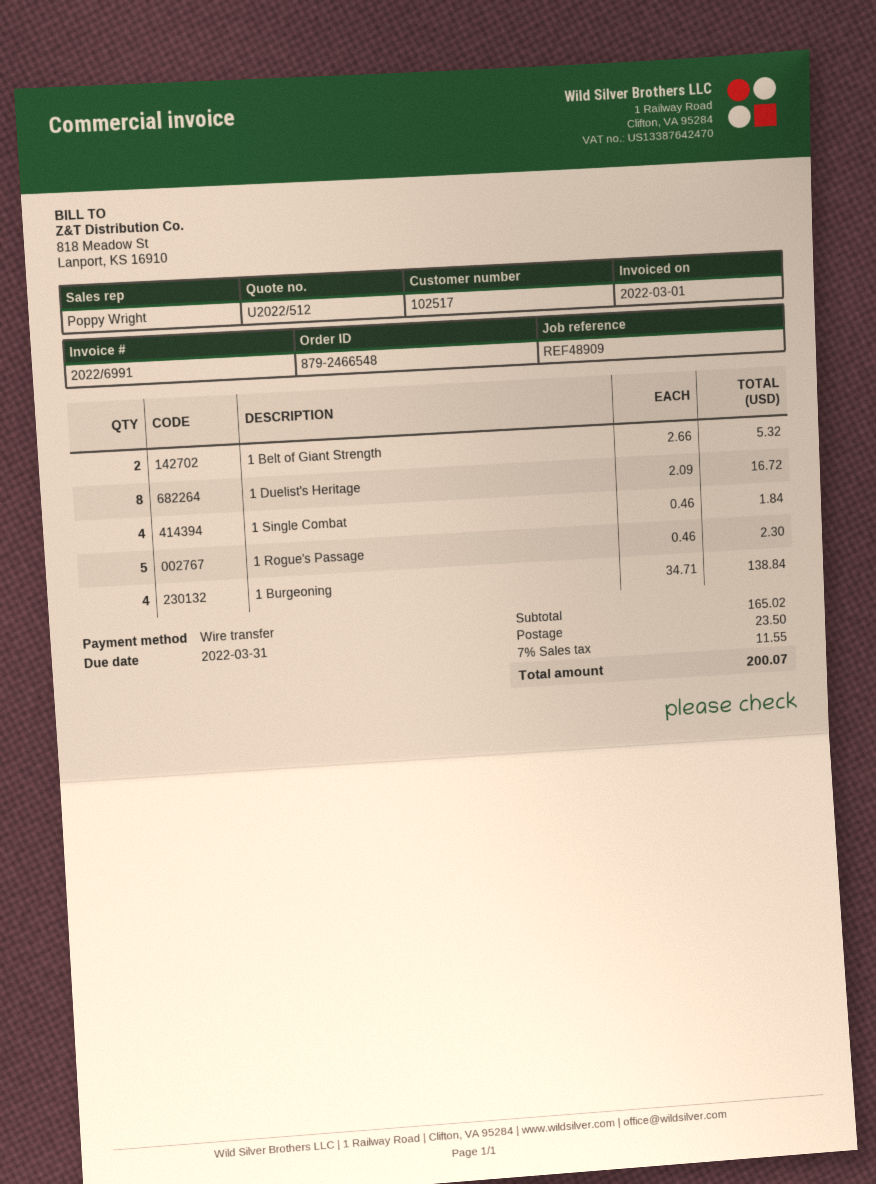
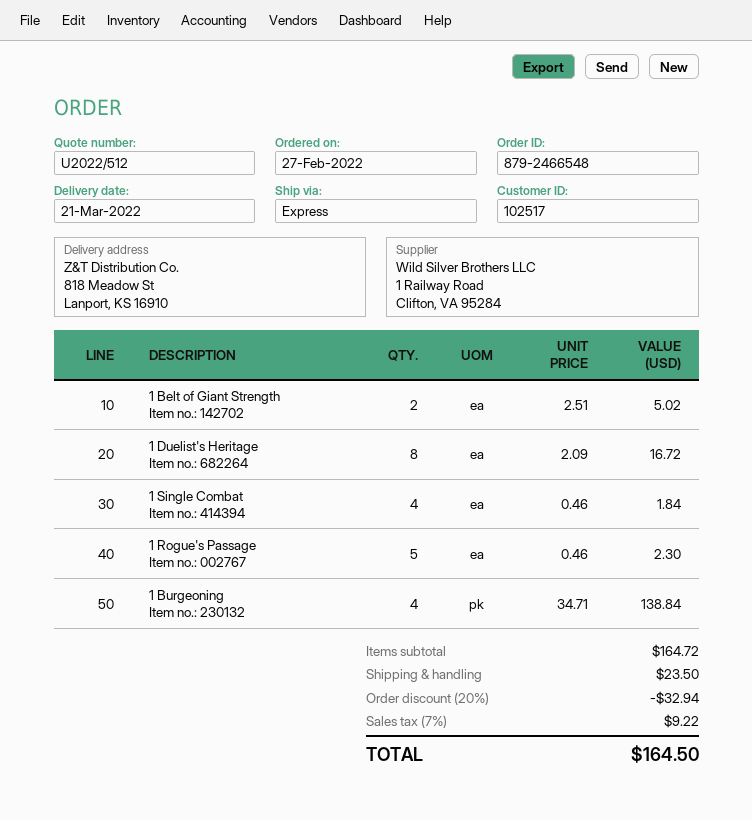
1 Belt of Giant Strength: 2 x 2.66 = 5.32 -> 2 x 2.51 = 5.02
subtotal: 165.02 -> 164.72
discount: none -> 20% = 32.94
tax: 7% = 11.55 -> 7% = 9.22
total: 200.07 -> 164.50

